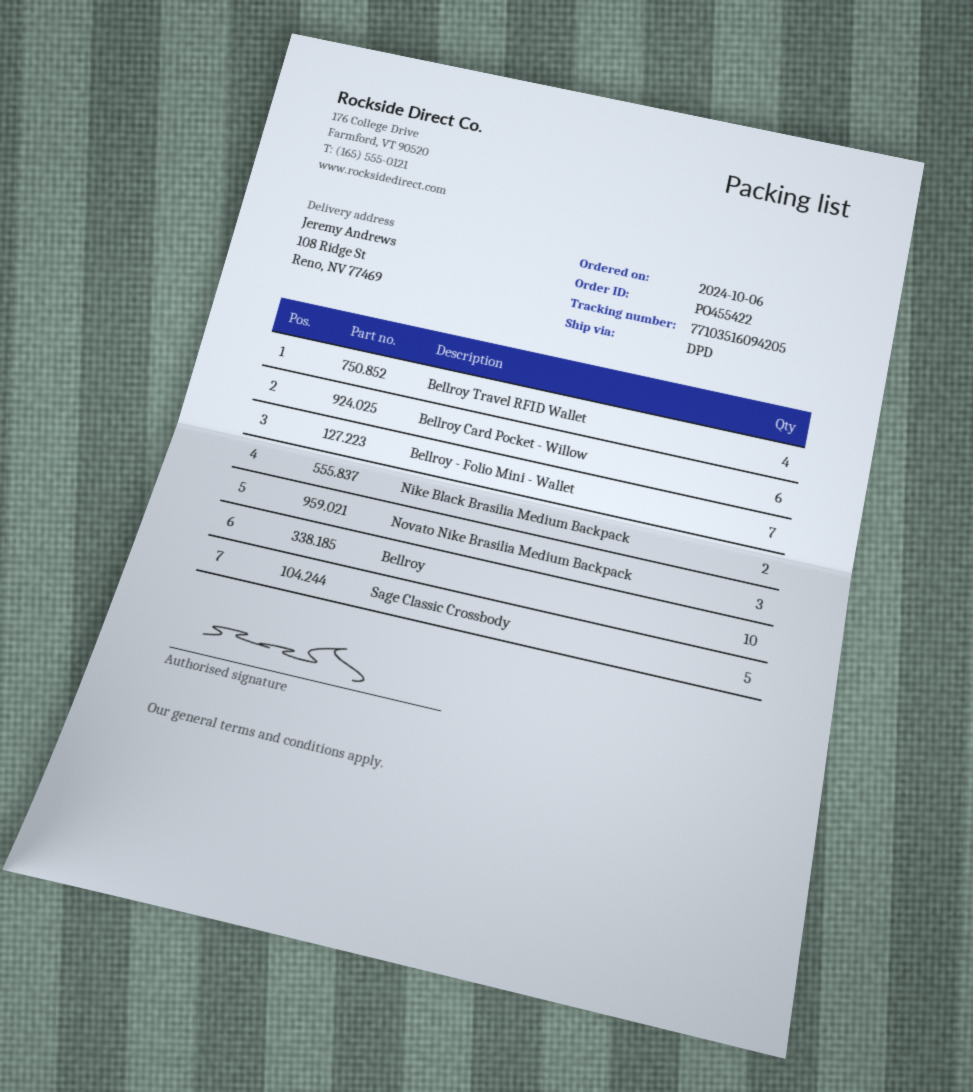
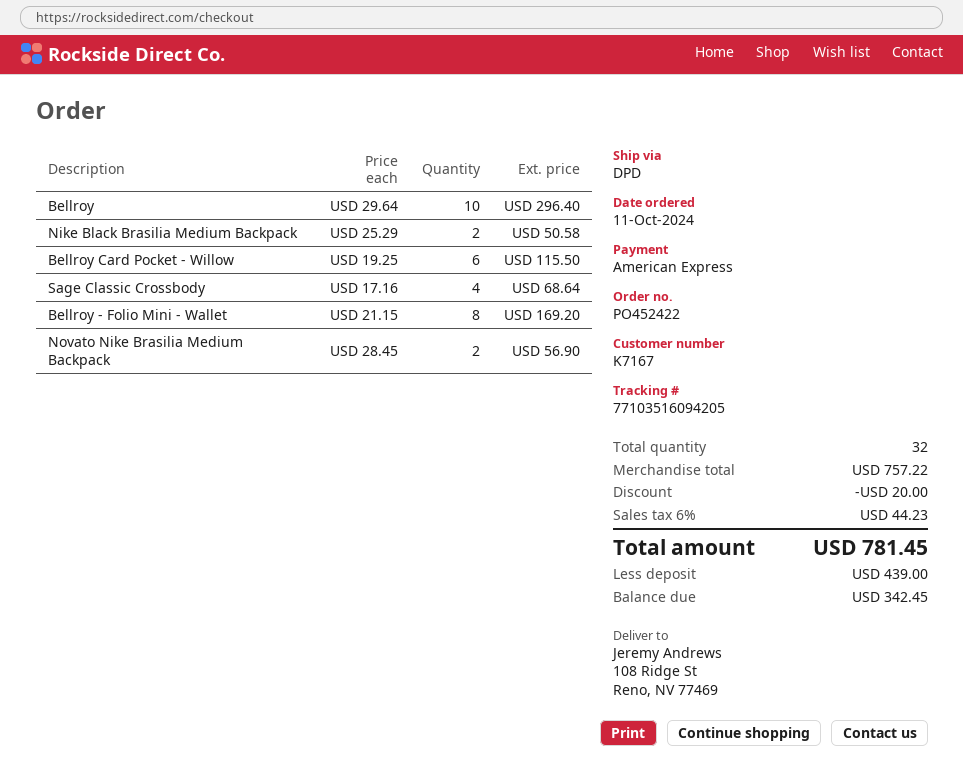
order number: PO455422 -> PO452422
order date: 2024-10-06 -> 2024-10-11
Bellroy Travel RFID Wallet: 4 -> none
Bellroy - Folio Mini - Wallet: 7 -> 8
Novato Nike Brasilia Medium Backpack: 3 -> 2
Sage Classic Crossbody: 5 -> 4

